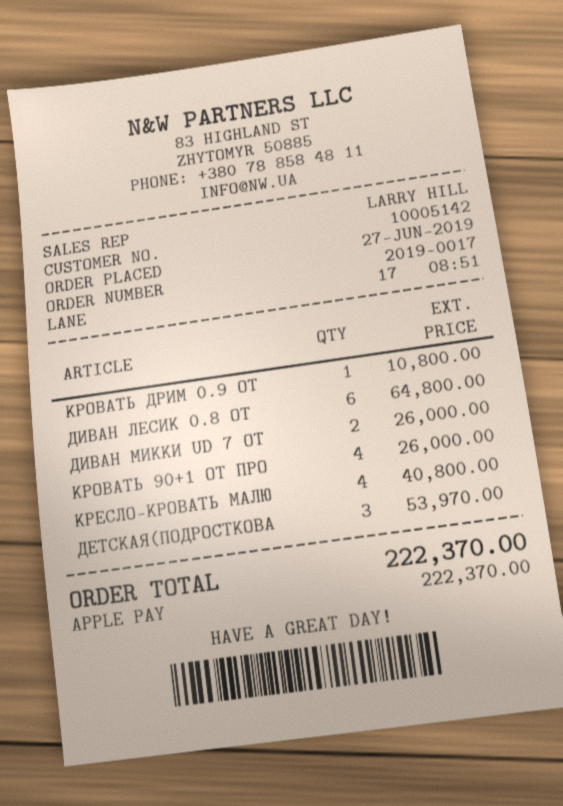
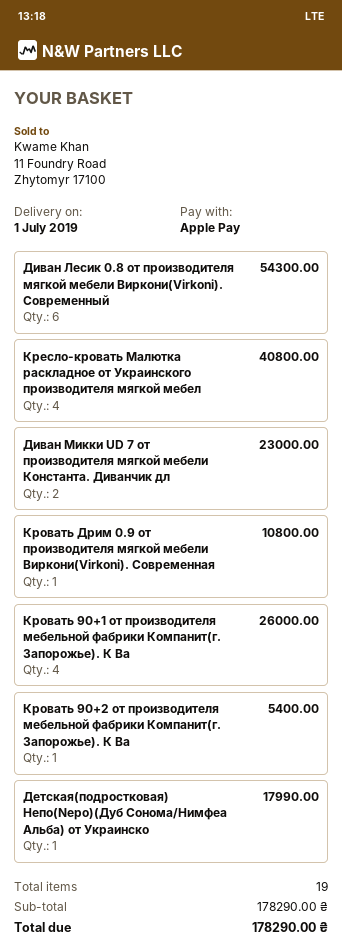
ДИВАН ЛЕСИК 0.8 ОТ: 6 for 64800.00 -> 6 for 54300.00
ДИВАН МИККИ UD 7 ОТ: 2 for 26000.00 -> 2 for 23000.00
ДЕТСКАЯ(ПОДРОСТКОВА: 3 for 53970.00 -> 1 for 17990.00
Кровать 90+2 от производителя мебельной фабрики Компанит(г. Запорожье). К Ва: none -> 1 for 5400.00
total: 222370.00 -> 178290.00

